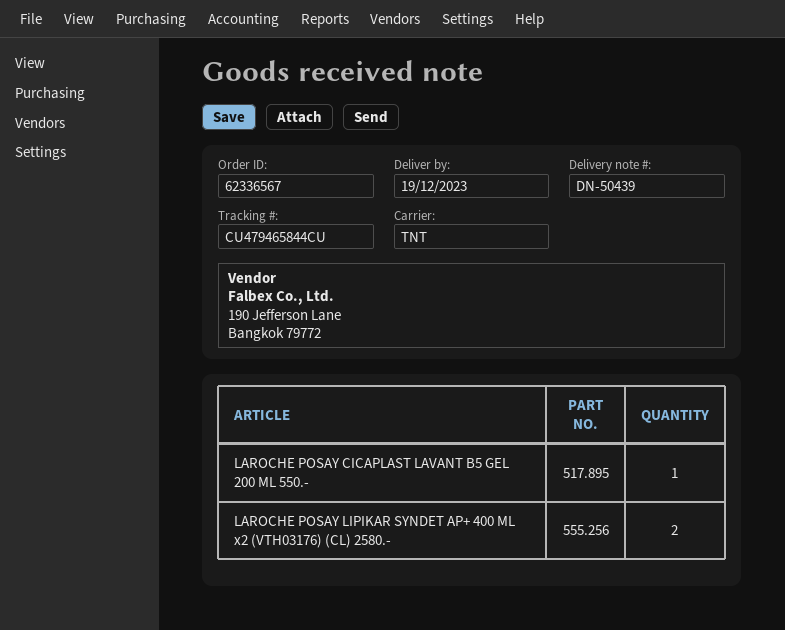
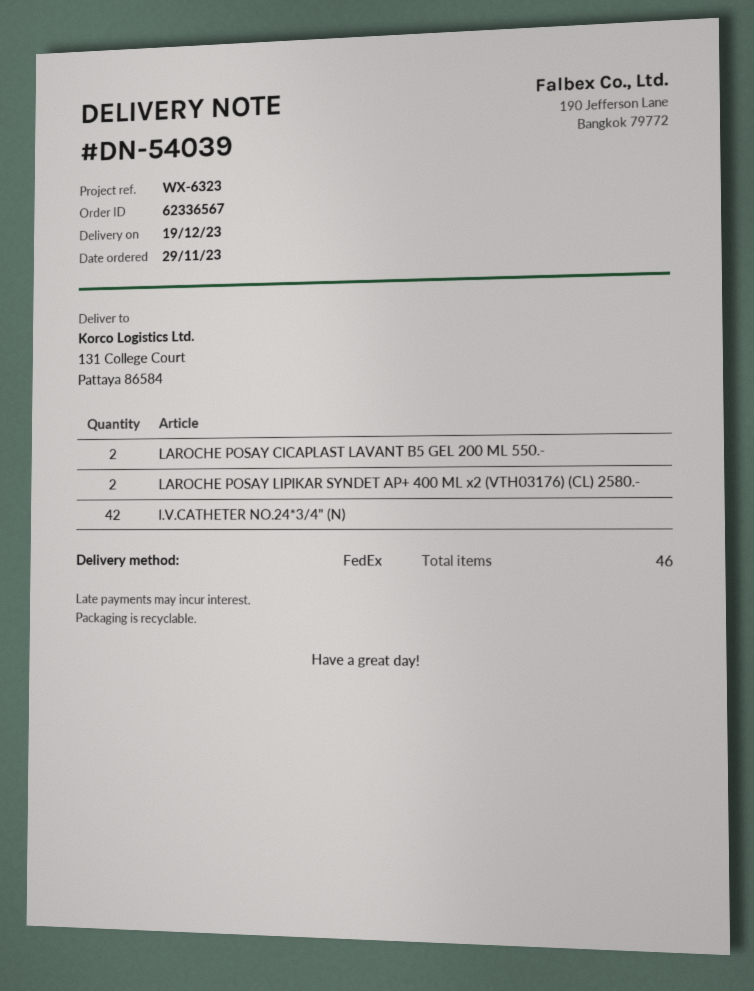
delivery note number: DN-50439 -> DN-54039
shipping method: TNT -> FedEx
LAROCHE POSAY CICAPLAST LAVANT B5 GEL 200 ML 550.-: 1 -> 2
I.V.CATHETER NO.24*3/4" (N): none -> 42

